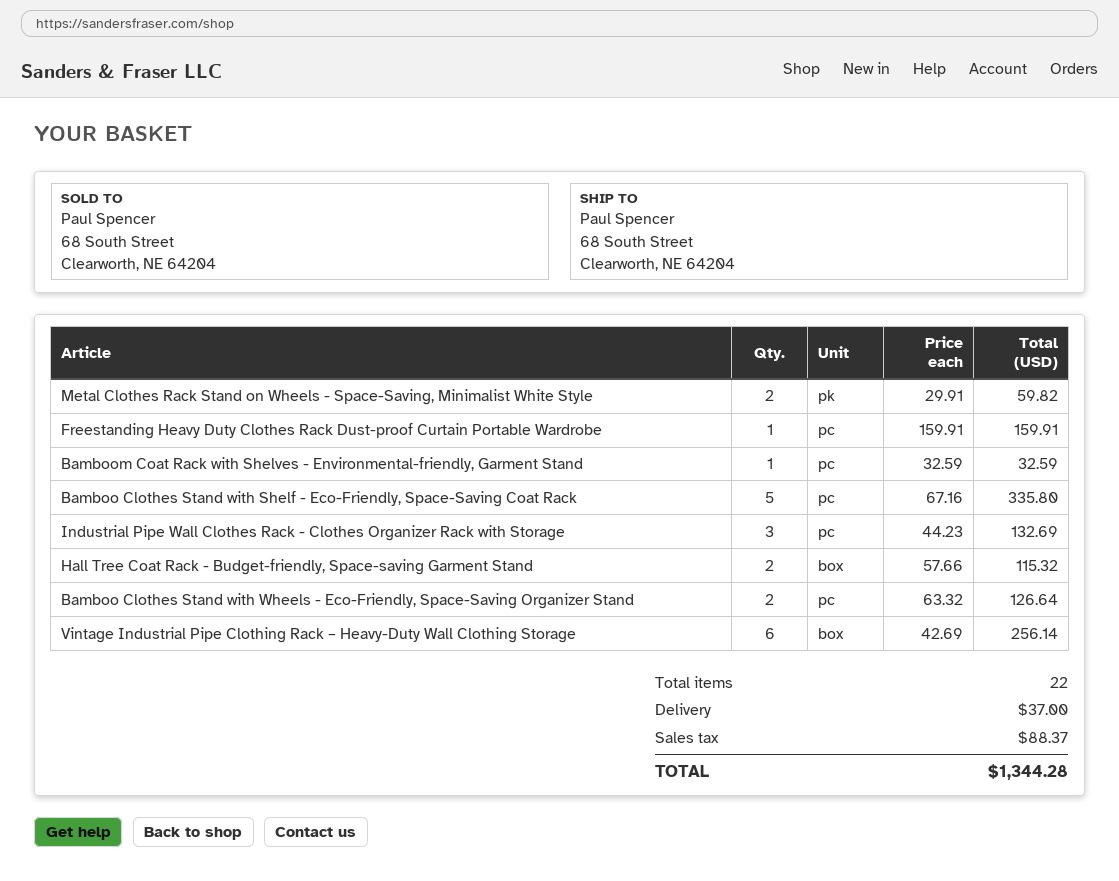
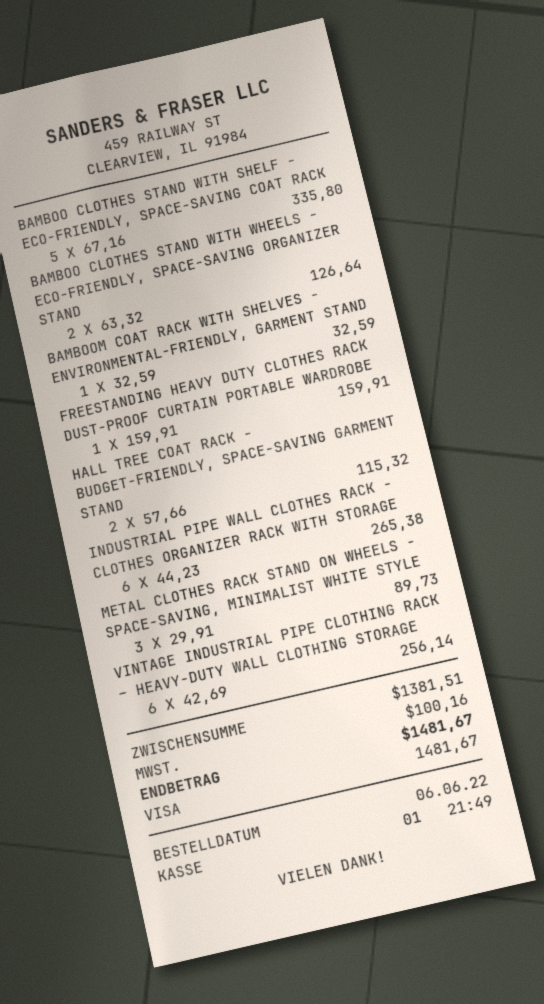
Metal Clothes Rack Stand on Wheels - Space-Saving, Minimalist White Style: 2 x 29.91 = 59.82 -> 3 x 29.91 = 89.73
Industrial Pipe Wall Clothes Rack - Clothes Organizer Rack with Storage: 3 x 44.23 = 132.69 -> 6 x 44.23 = 265.38
shipping: 37.00 -> none
tax: 88.37 -> 100.16
total: 1344.28 -> 1481.67

